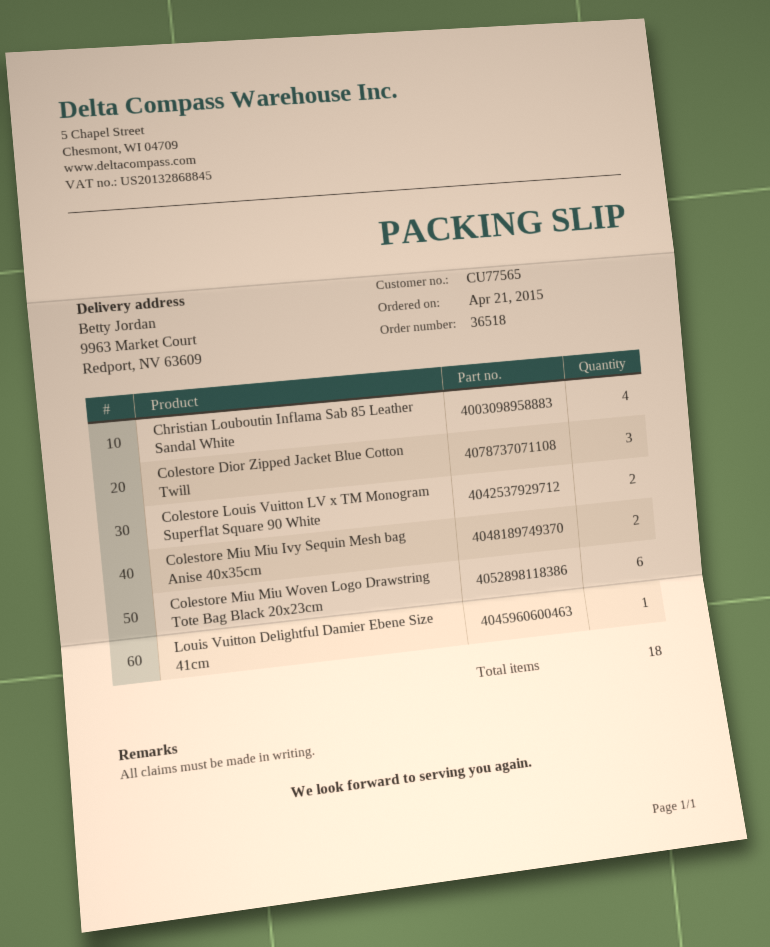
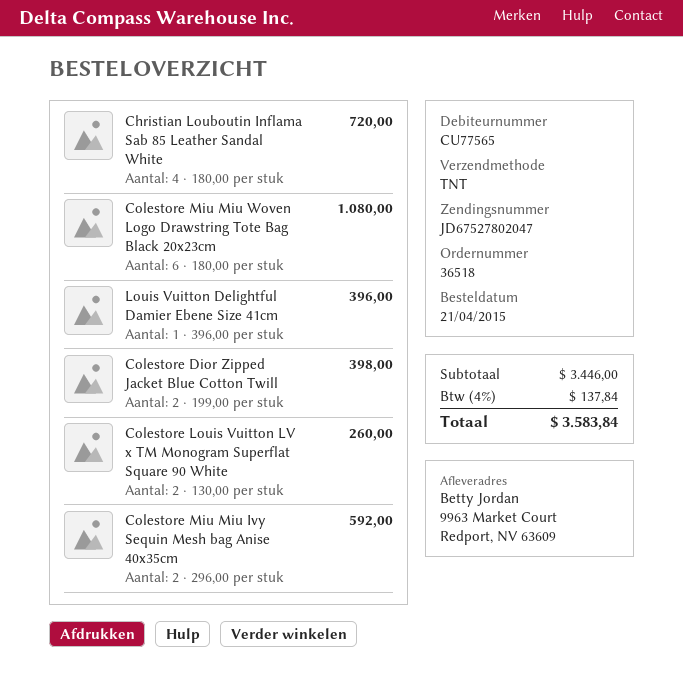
Colestore Dior Zipped Jacket Blue Cotton Twill: 3 -> 2

